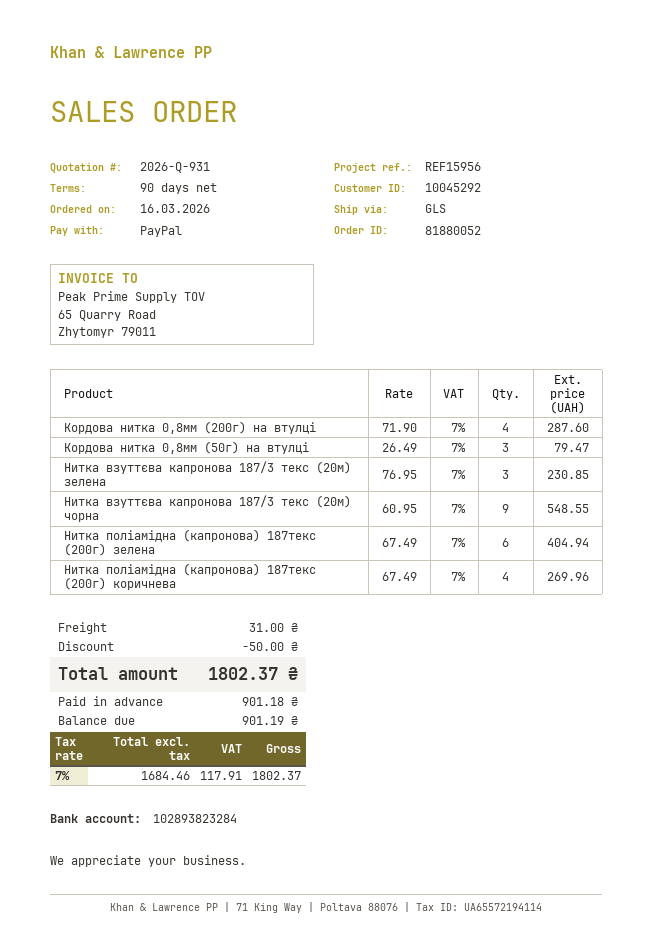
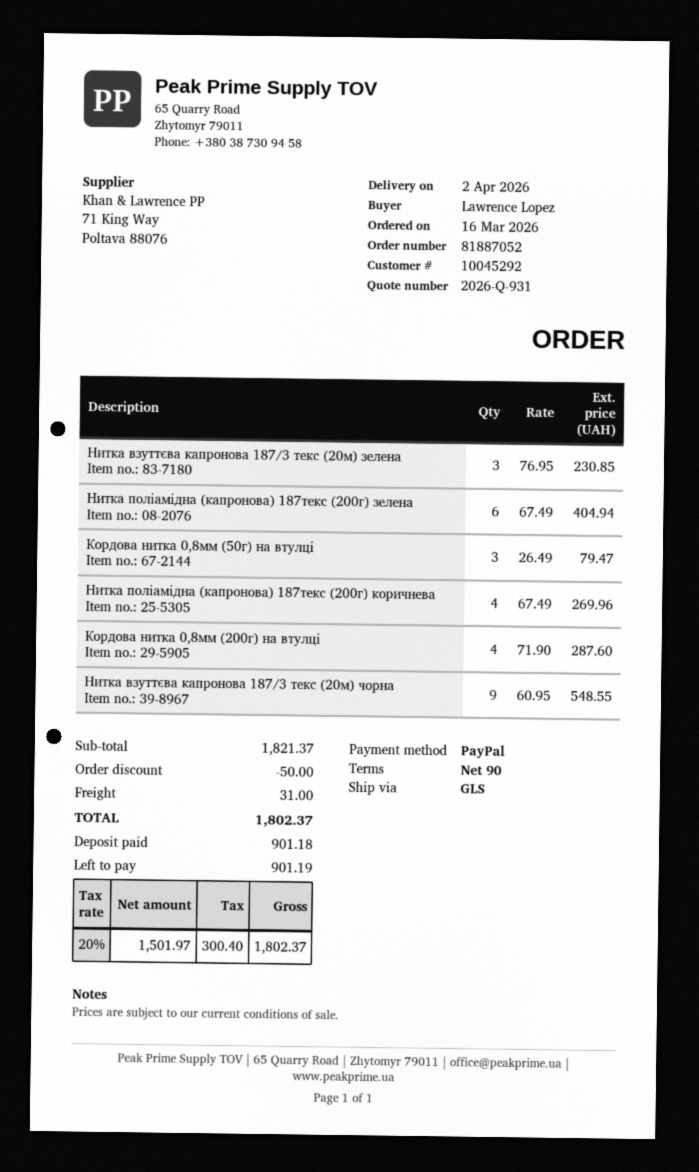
order number: 81880052 -> 81887052
net: 1684.46 -> 1501.97
tax: 7% = 117.91 -> 20% = 300.40

